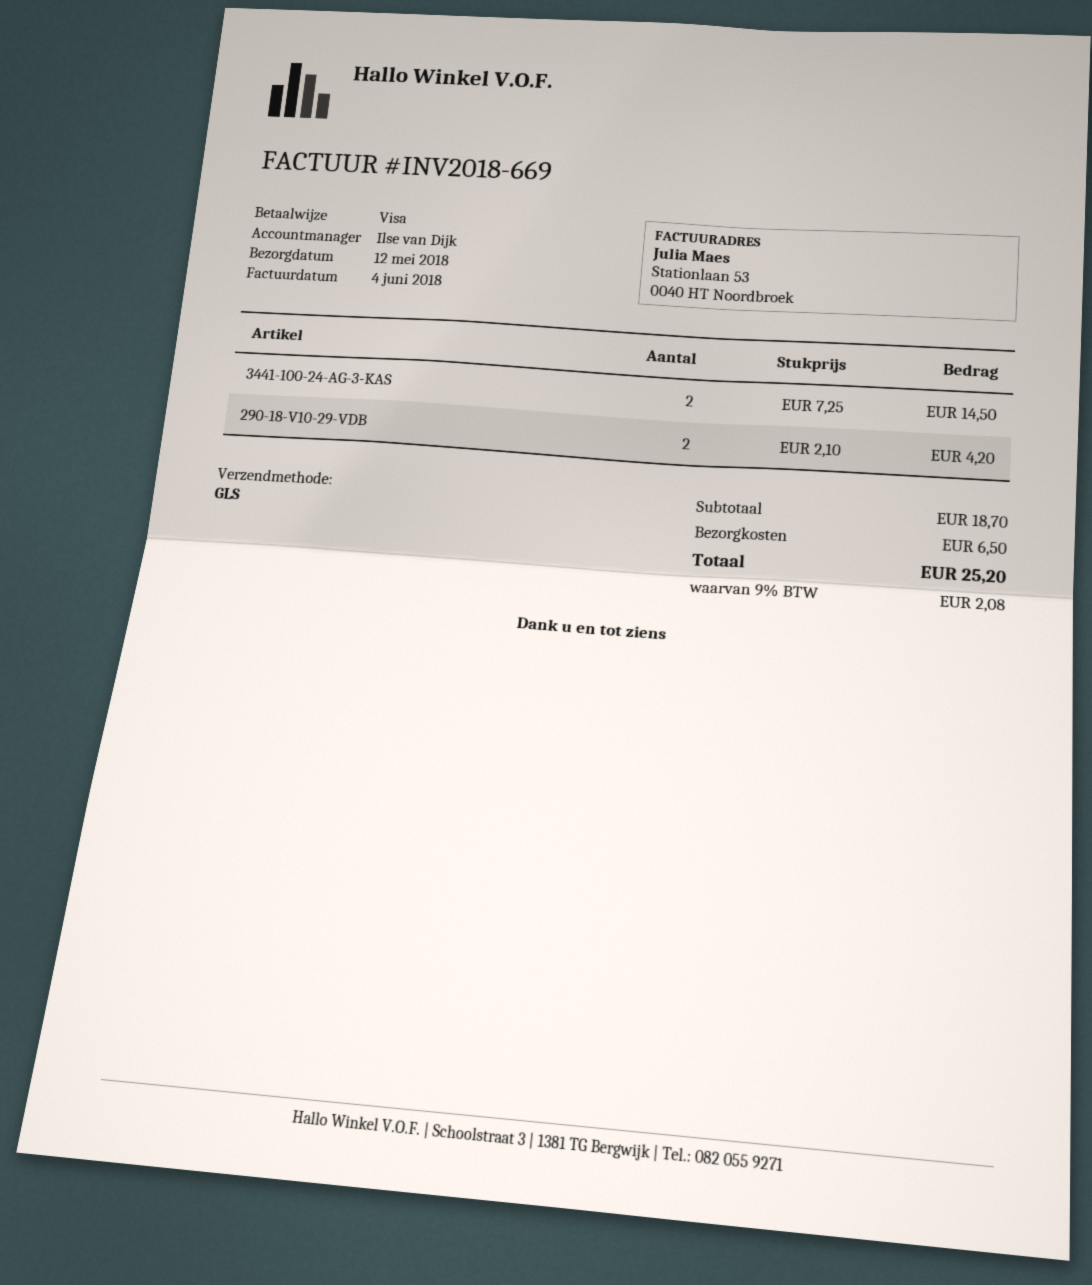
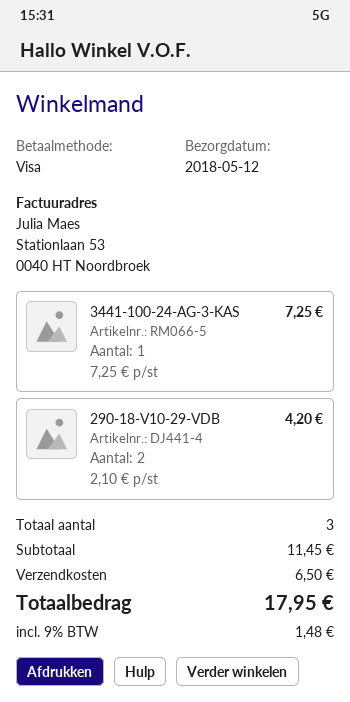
3441-100-24-AG-3-KAS: 2 x 7.25 = 14.50 -> 1 x 7.25 = 7.25
subtotal: 18.70 -> 11.45
tax: 9% = 2.08 -> 9% = 1.48
total: 25.20 -> 17.95

